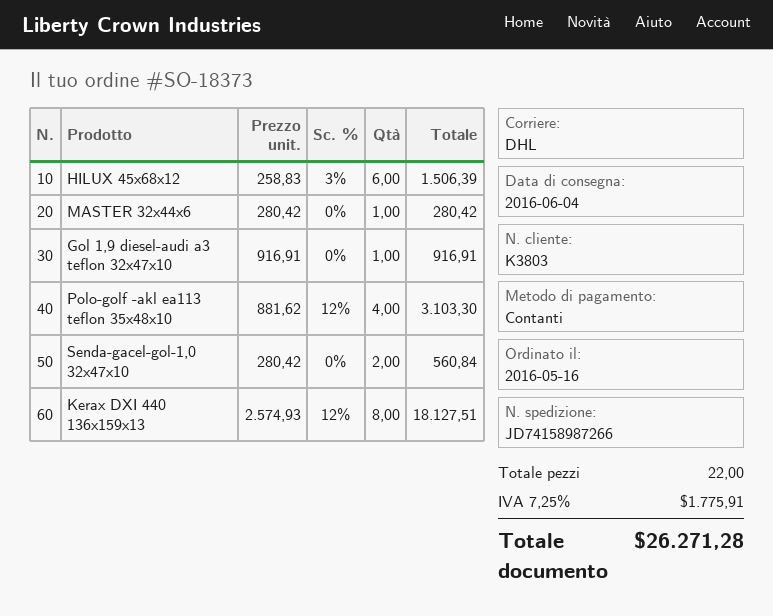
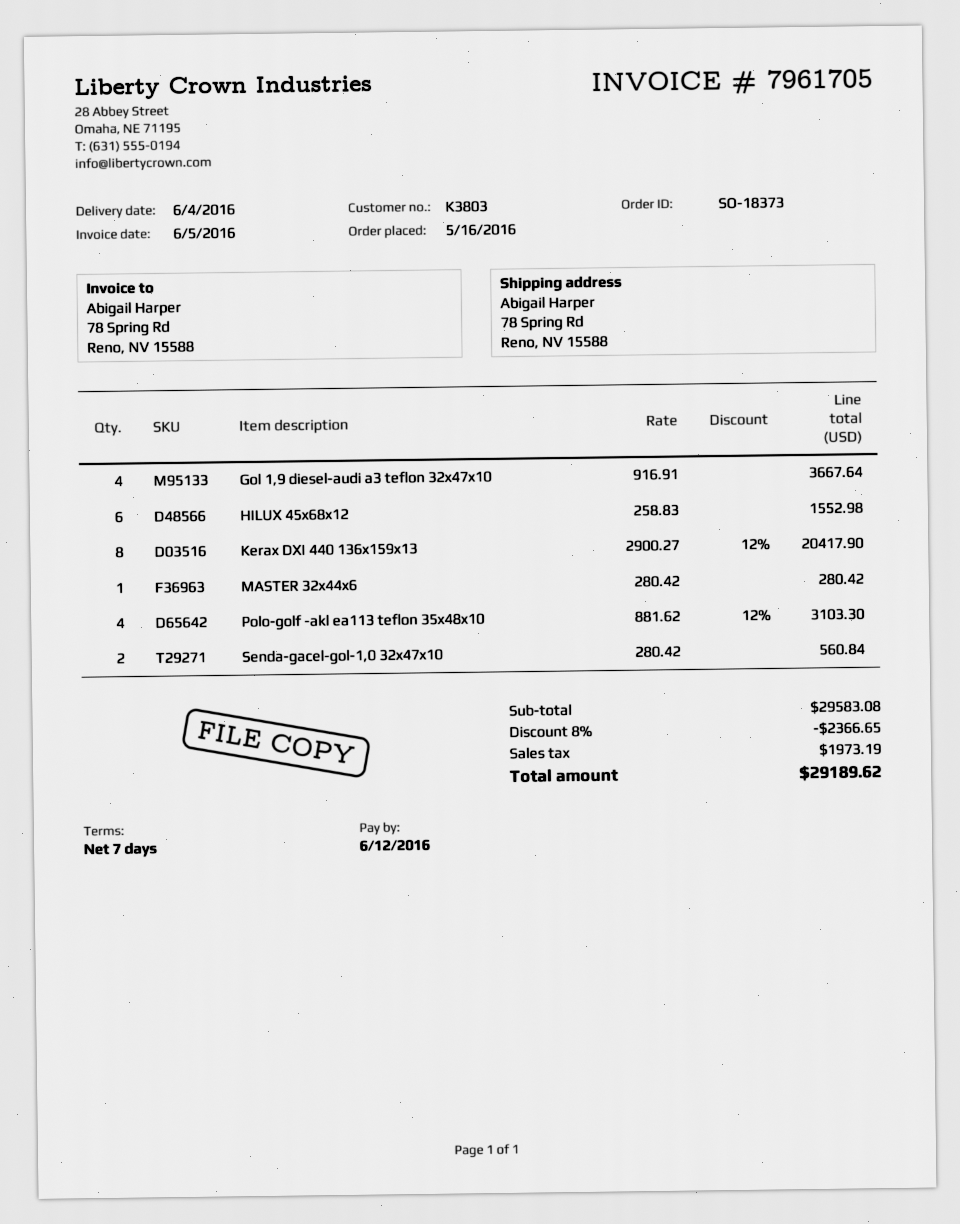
HILUX 45x68x12: 6 x 258.83 - 3% = 1506.39 -> 6 x 258.83 = 1552.98
Gol 1,9 diesel-audi a3 teflon 32x47x10: 1 x 916.91 = 916.91 -> 4 x 916.91 = 3667.64
Kerax DXI 440 136x159x13: 8 x 2574.93 - 12% = 18127.51 -> 8 x 2900.27 - 12% = 20417.90
discount: none -> 8% = 2366.65
tax: 1775.91 -> 1973.19
total: 26271.28 -> 29189.62

